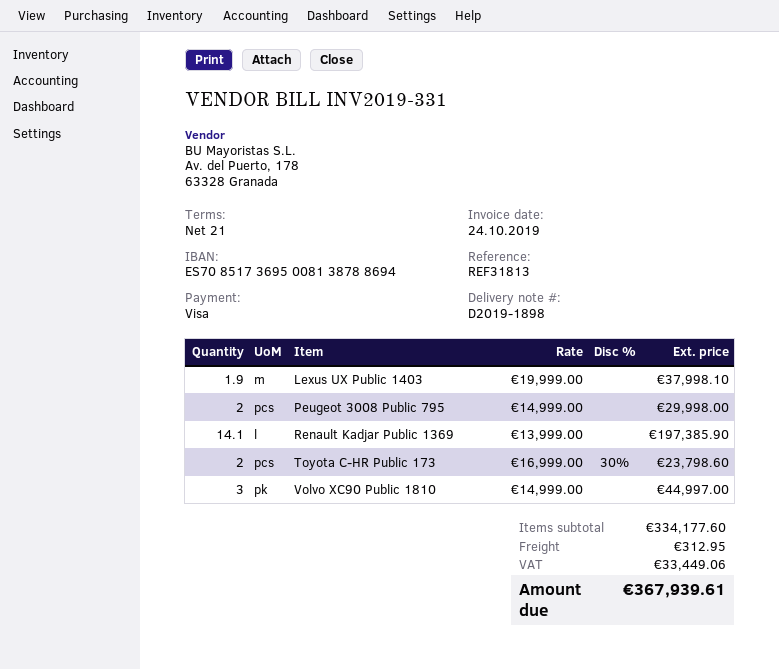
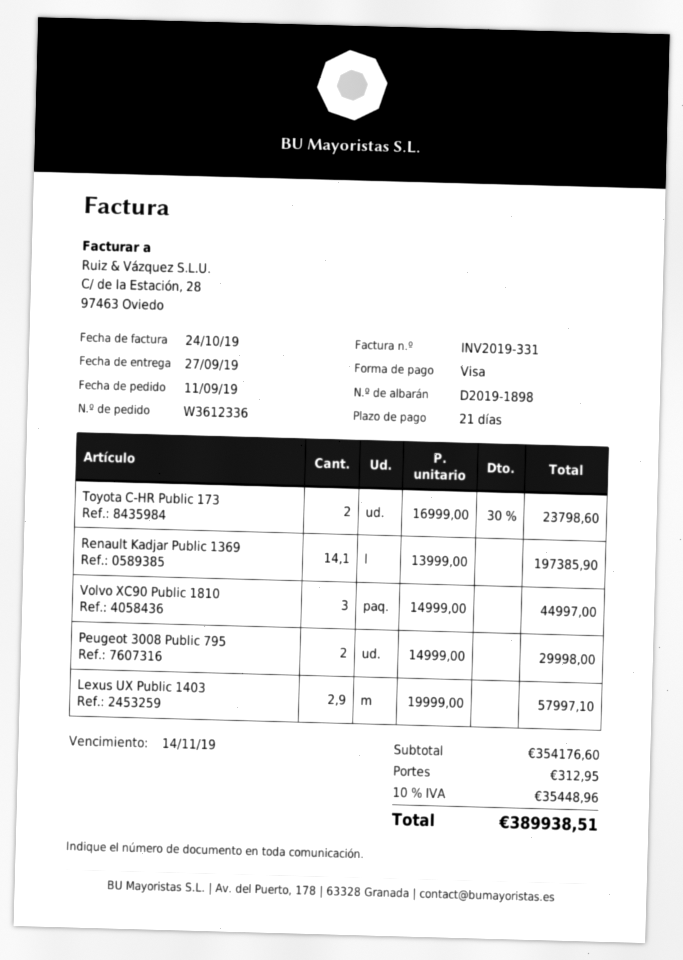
Lexus UX Public 1403: 1.9 x 19999.00 = 37998.10 -> 2.9 x 19999.00 = 57997.10
subtotal: 334177.60 -> 354176.60
tax: 33449.06 -> 35448.96
total: 367939.61 -> 389938.51

